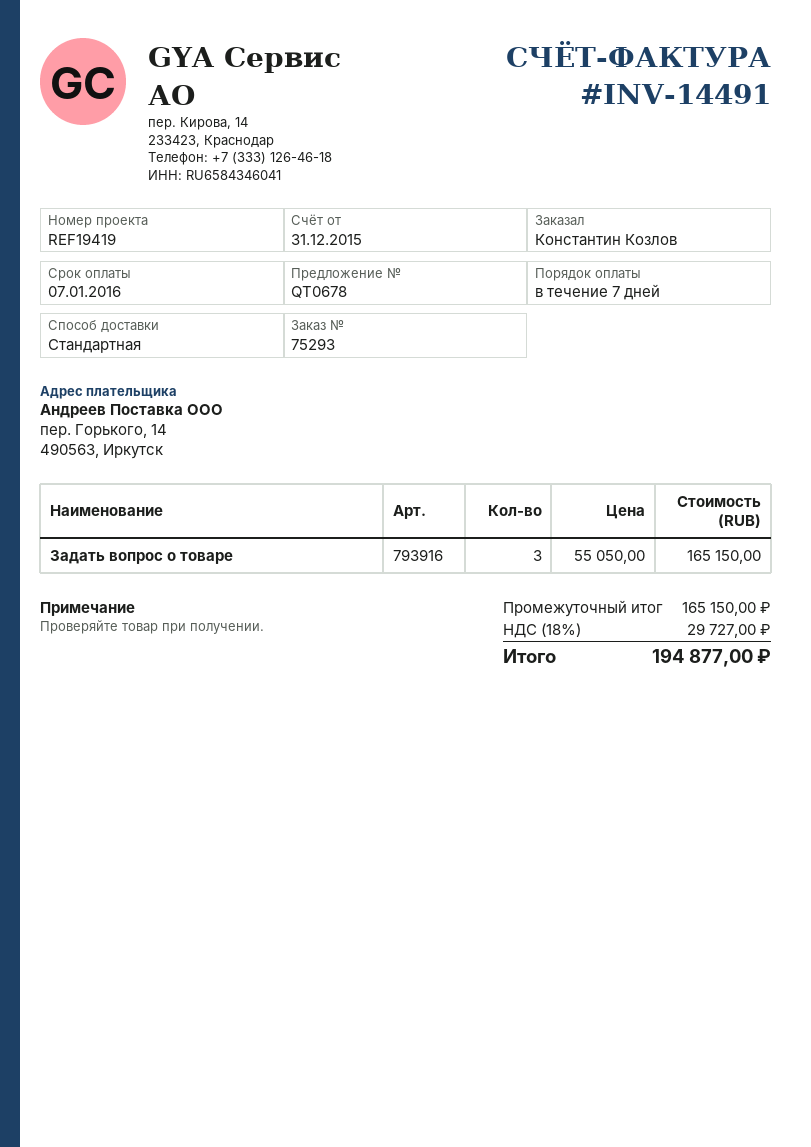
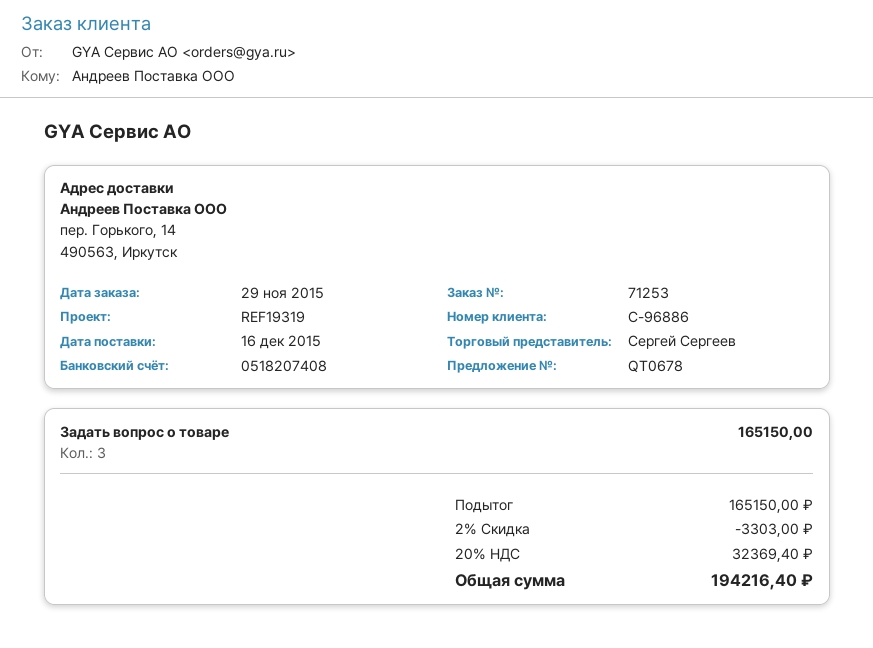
order number: 75293 -> 71253
reference: REF19419 -> REF19319
discount: none -> 2% = 3303.00
tax: 18% = 29727.00 -> 20% = 32369.40
total: 194877.00 -> 194216.40

